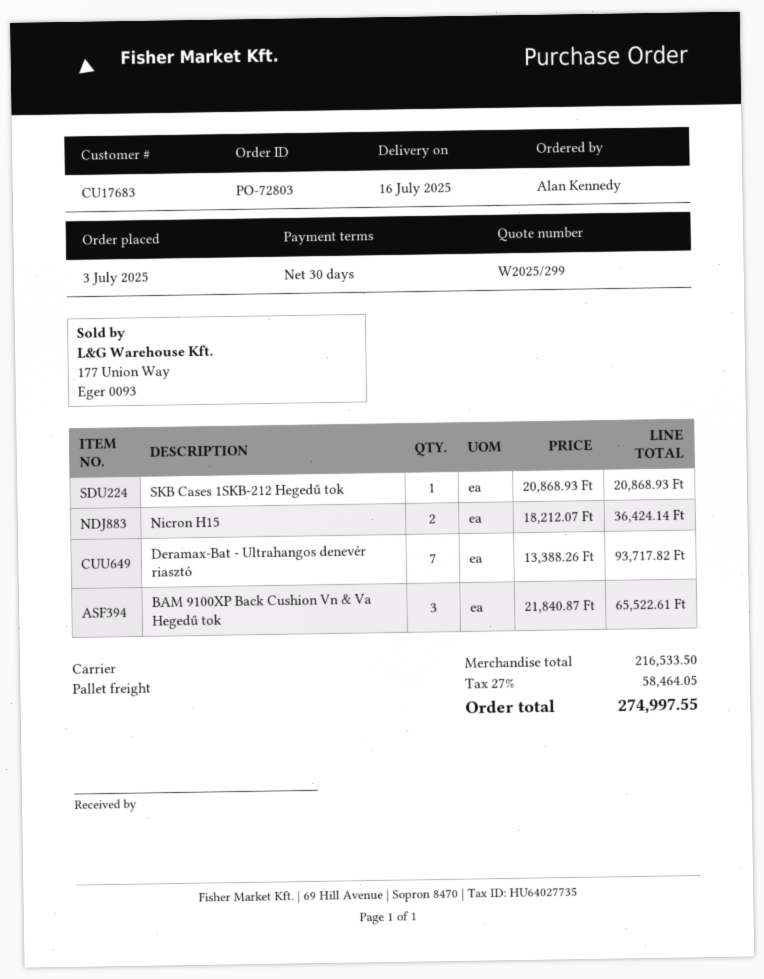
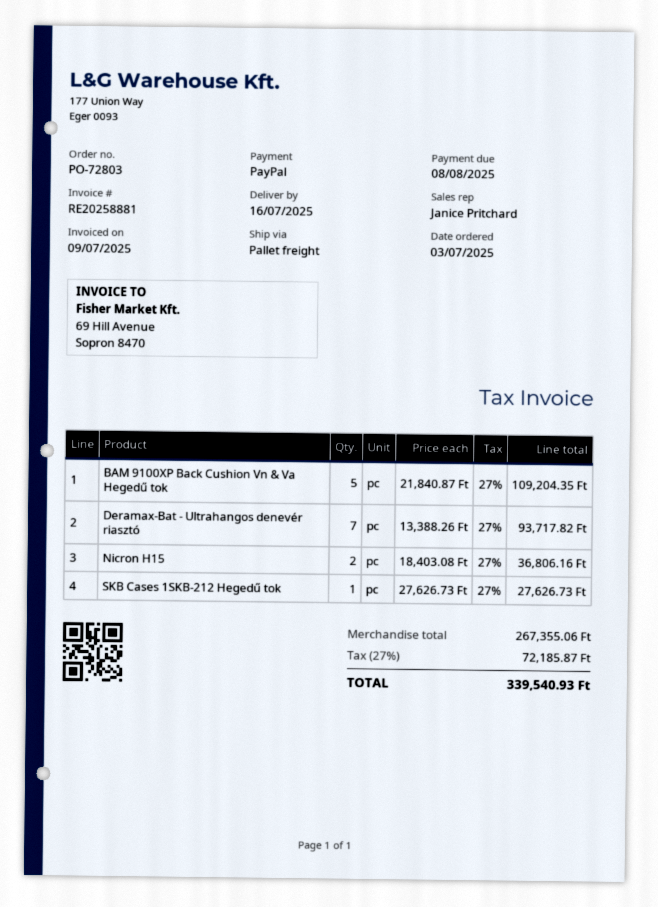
SKB Cases 1SKB-212 Hegedű tok: 1 x 20868.93 = 20868.93 -> 1 x 27626.73 = 27626.73
Nicron H15: 2 x 18212.07 = 36424.14 -> 2 x 18403.08 = 36806.16
BAM 9100XP Back Cushion Vn & Va Hegedű tok: 3 x 21840.87 = 65522.61 -> 5 x 21840.87 = 109204.35
subtotal: 216533.50 -> 267355.06
tax: 27% = 58464.05 -> 27% = 72185.87
total: 274997.55 -> 339540.93

